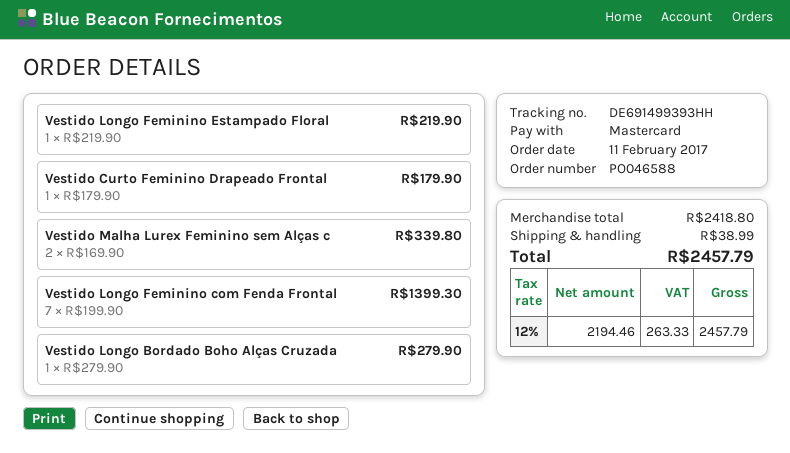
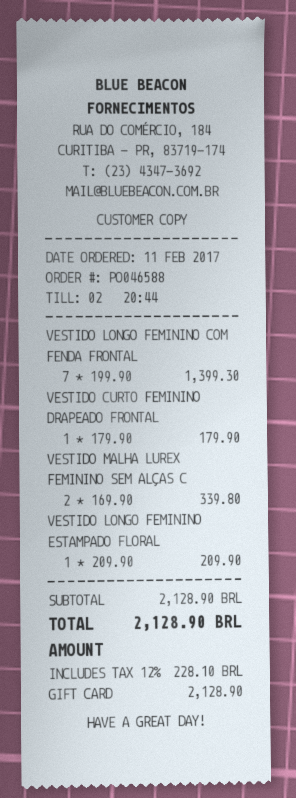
payment method: Mastercard -> gift card
Vestido Longo Feminino Estampado Floral: 1 x 219.90 = 219.90 -> 1 x 209.90 = 209.90
Vestido Longo Bordado Boho Alças Cruzada: 1 x 279.90 = 279.90 -> none
subtotal: 2418.80 -> 2128.90
shipping: 38.99 -> none
tax: 12% = 263.33 -> 12% = 228.10
total: 2457.79 -> 2128.90

